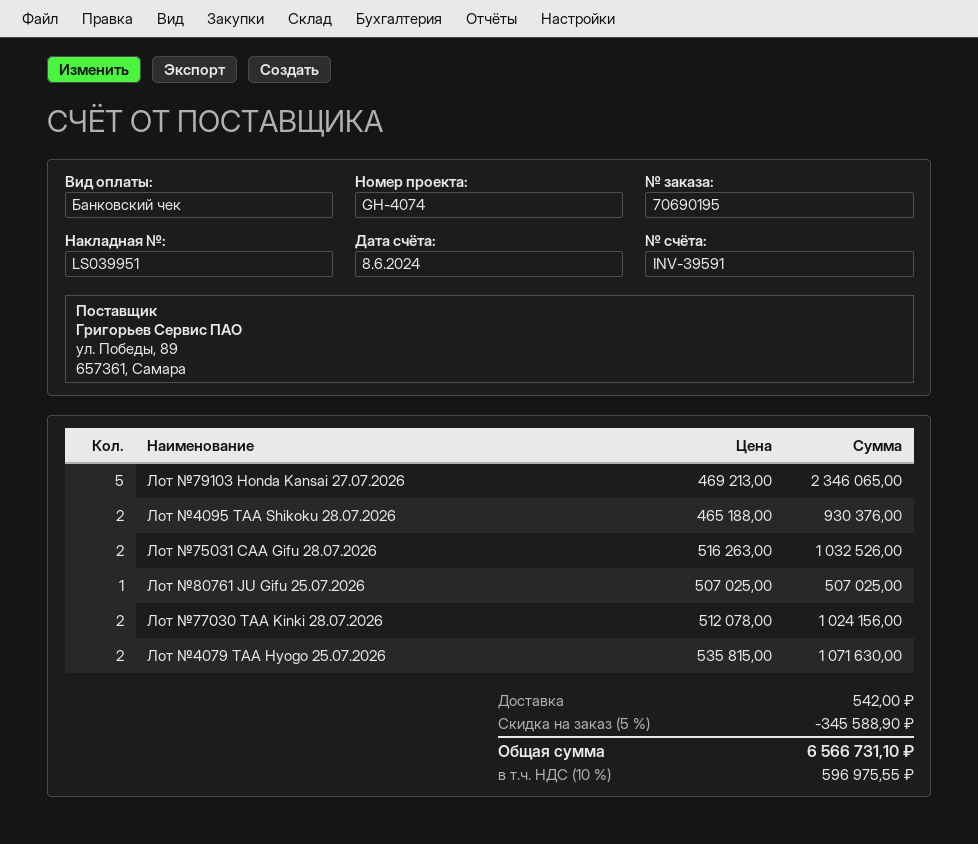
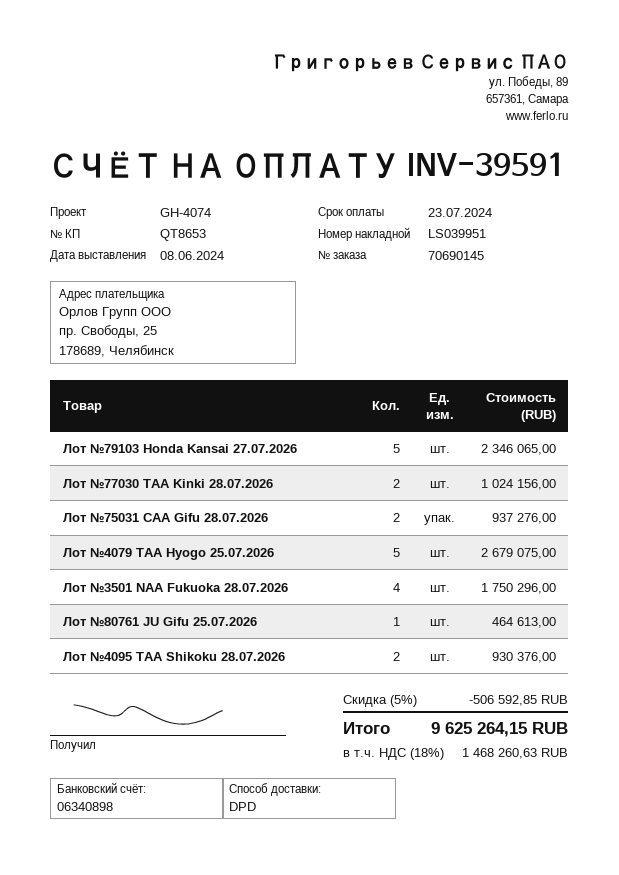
order number: 70690195 -> 70690145
Лот №75031 CAA Gifu 28.07.2026: 2 for 1032526.00 -> 2 for 937276.00
Лот №80761 JU Gifu 25.07.2026: 1 for 507025.00 -> 1 for 464613.00
Лот №4079 TAA Hyogo 25.07.2026: 2 for 1071630.00 -> 5 for 2679075.00
Лот №3501 NAA Fukuoka 28.07.2026: none -> 4 for 1750296.00
discount: 5% = 345588.90 -> 5% = 506592.85
shipping: 542.00 -> none
tax: 10% = 596975.55 -> 18% = 1468260.63
total: 6566731.10 -> 9625264.15

